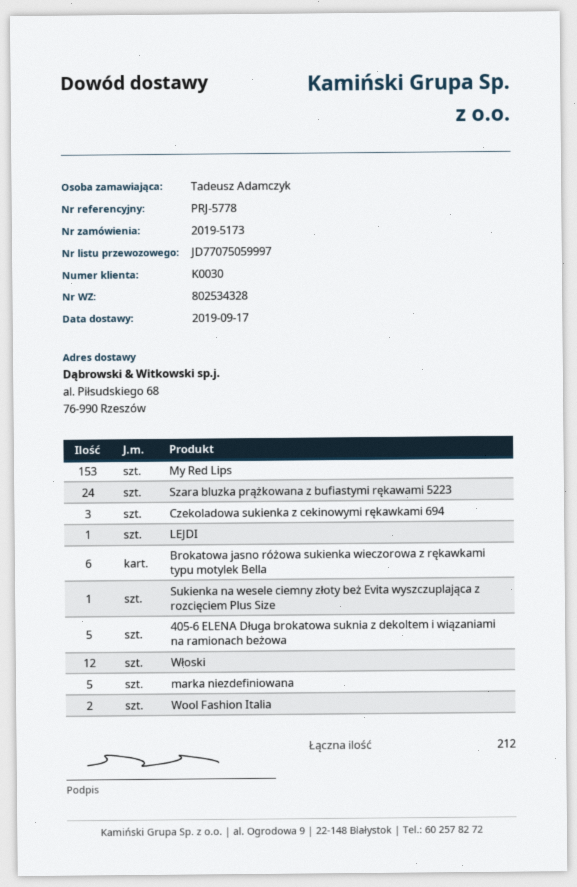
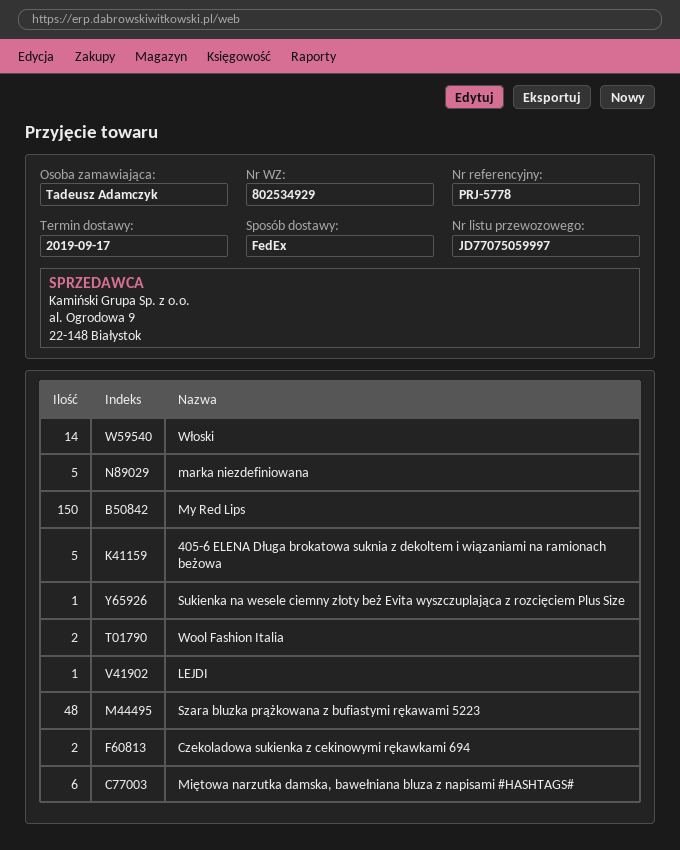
delivery note number: 802534328 -> 802534929
My Red Lips: 153 -> 150
Szara bluzka prążkowana z bufiastymi rękawami 5223: 24 -> 48
Czekoladowa sukienka z cekinowymi rękawkami 694: 3 -> 2
Brokatowa jasno różowa sukienka wieczorowa z rękawkami typu motylek Bella: 6 -> none
Włoski: 12 -> 14
Miętowa narzutka damska, bawełniana bluza z napisami #HASHTAGS#: none -> 6

